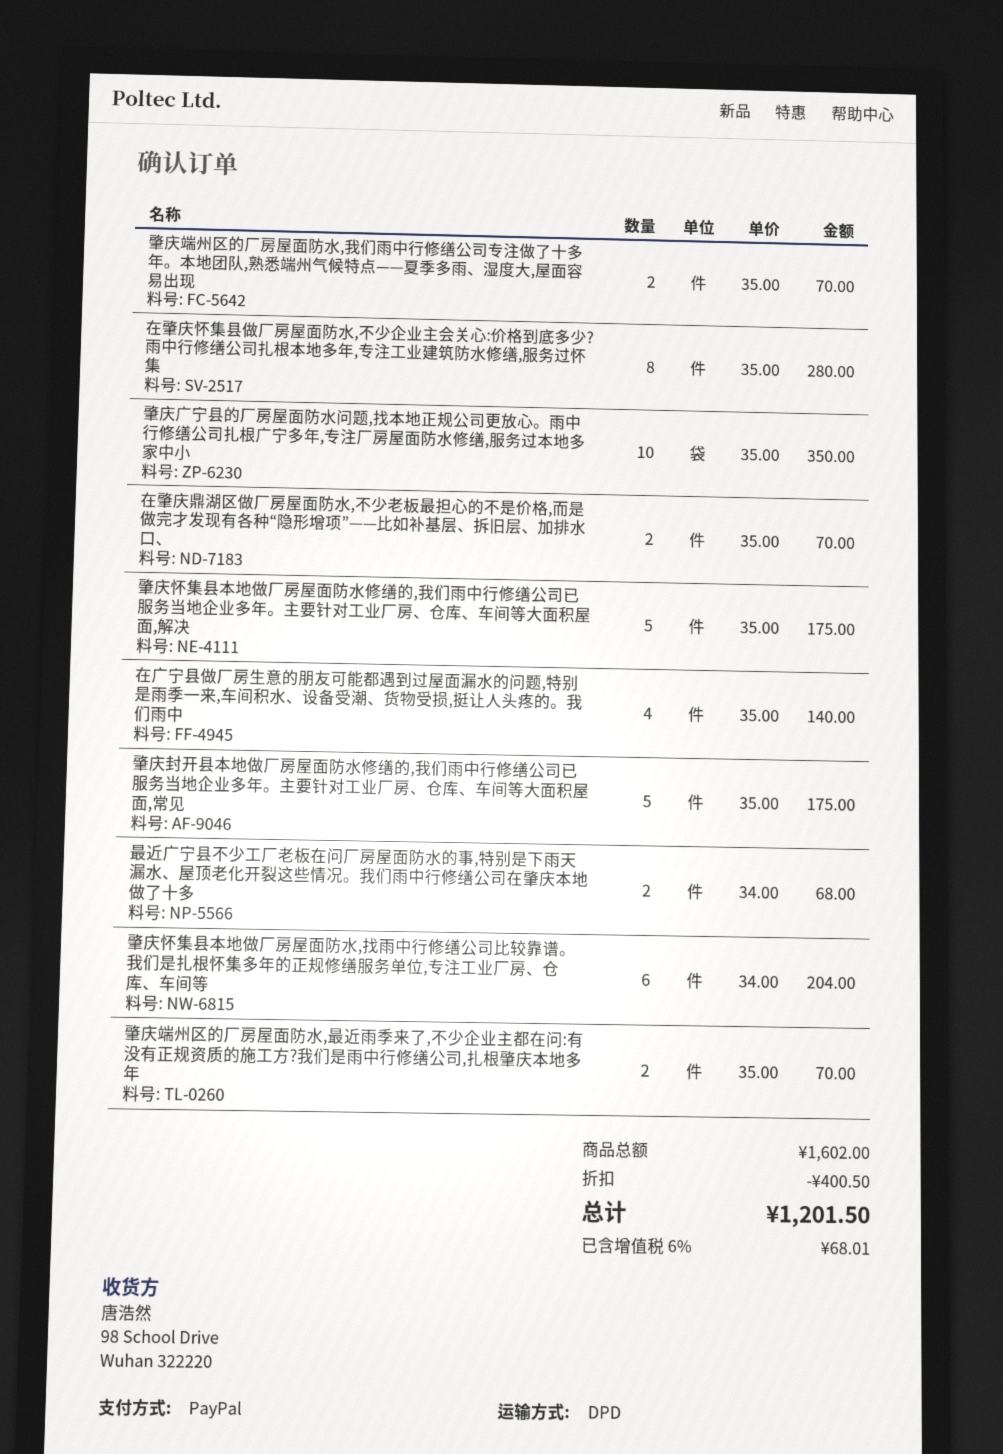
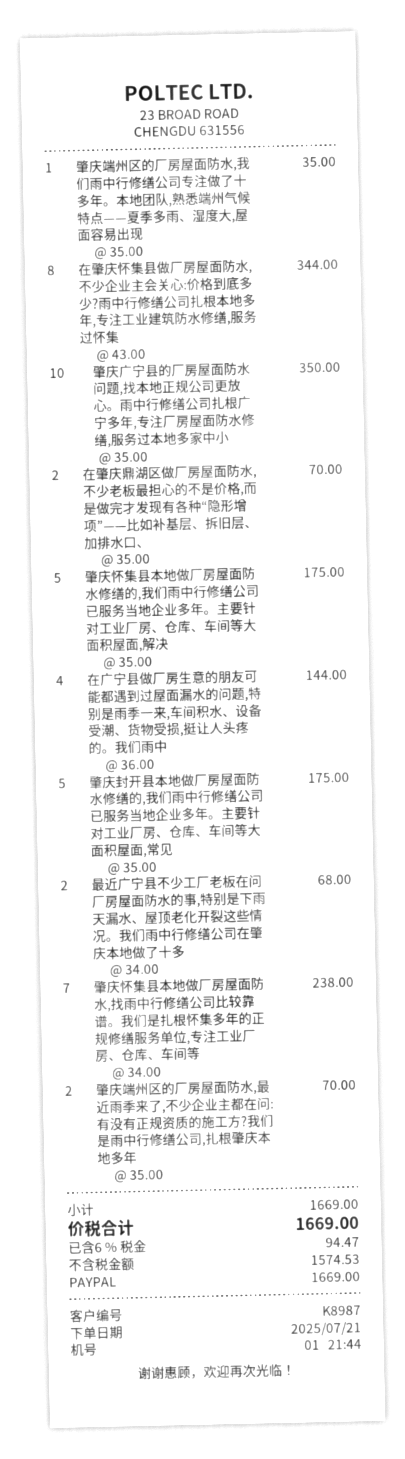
肇庆端州区的厂房屋面防水,我们雨中行修缮公司专注做了十多年。本地团队,熟悉端州气候特点——夏季多雨、湿度大,屋面容易出现: 2 x 35.00 = 70.00 -> 1 x 35.00 = 35.00
在肇庆怀集县做厂房屋面防水,不少企业主会关心:价格到底多少?雨中行修缮公司扎根本地多年,专注工业建筑防水修缮,服务过怀集: 8 x 35.00 = 280.00 -> 8 x 43.00 = 344.00
在广宁县做厂房生意的朋友可能都遇到过屋面漏水的问题,特别是雨季一来,车间积水、设备受潮、货物受损,挺让人头疼的。我们雨中: 4 x 35.00 = 140.00 -> 4 x 36.00 = 144.00
肇庆怀集县本地做厂房屋面防水,找雨中行修缮公司比较靠谱。我们是扎根怀集多年的正规修缮服务单位,专注工业厂房、仓库、车间等: 6 x 34.00 = 204.00 -> 7 x 34.00 = 238.00
subtotal: 1602.00 -> 1669.00
discount: 400.50 -> none
tax: 6% = 68.01 -> 6% = 94.47
total: 1201.50 -> 1669.00

